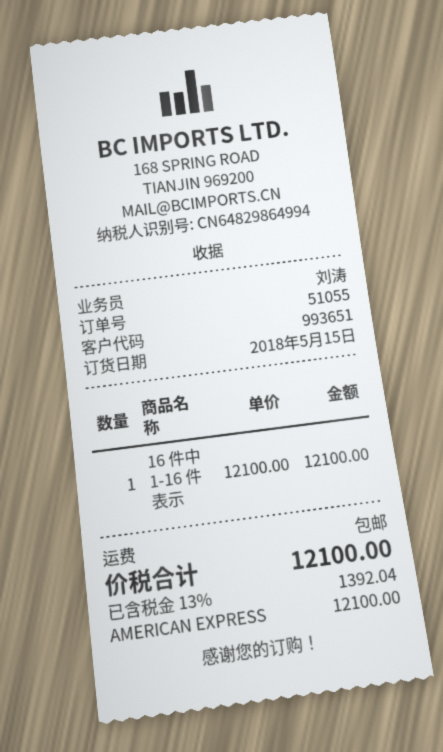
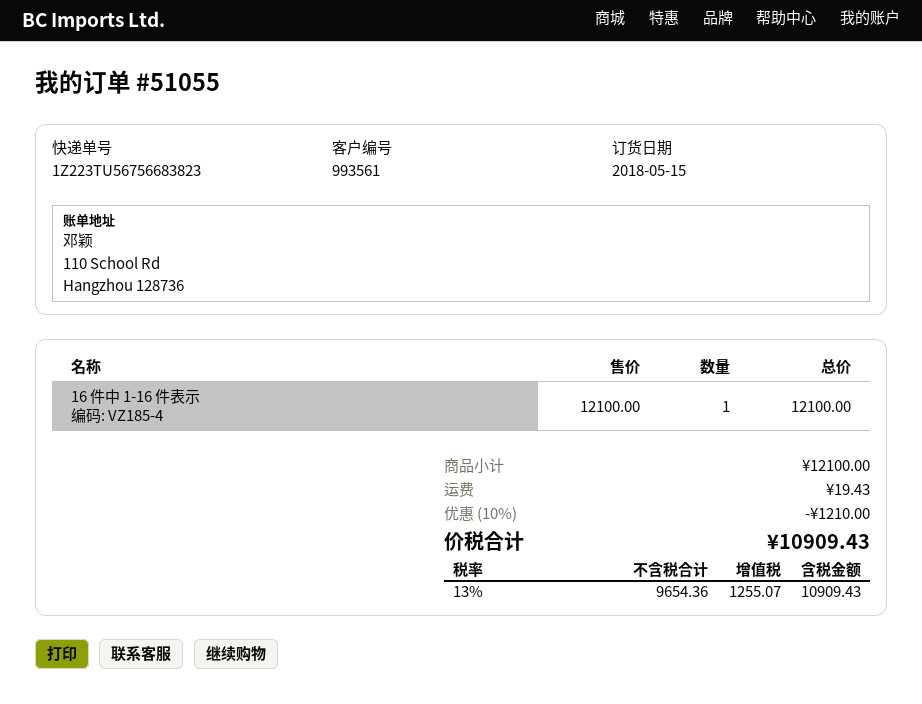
customer number: 993651 -> 993561
discount: none -> 10% = 1210.00
shipping: 0.00 -> 19.43
tax: 13% = 1392.04 -> 13% = 1255.07
total: 12100.00 -> 10909.43

